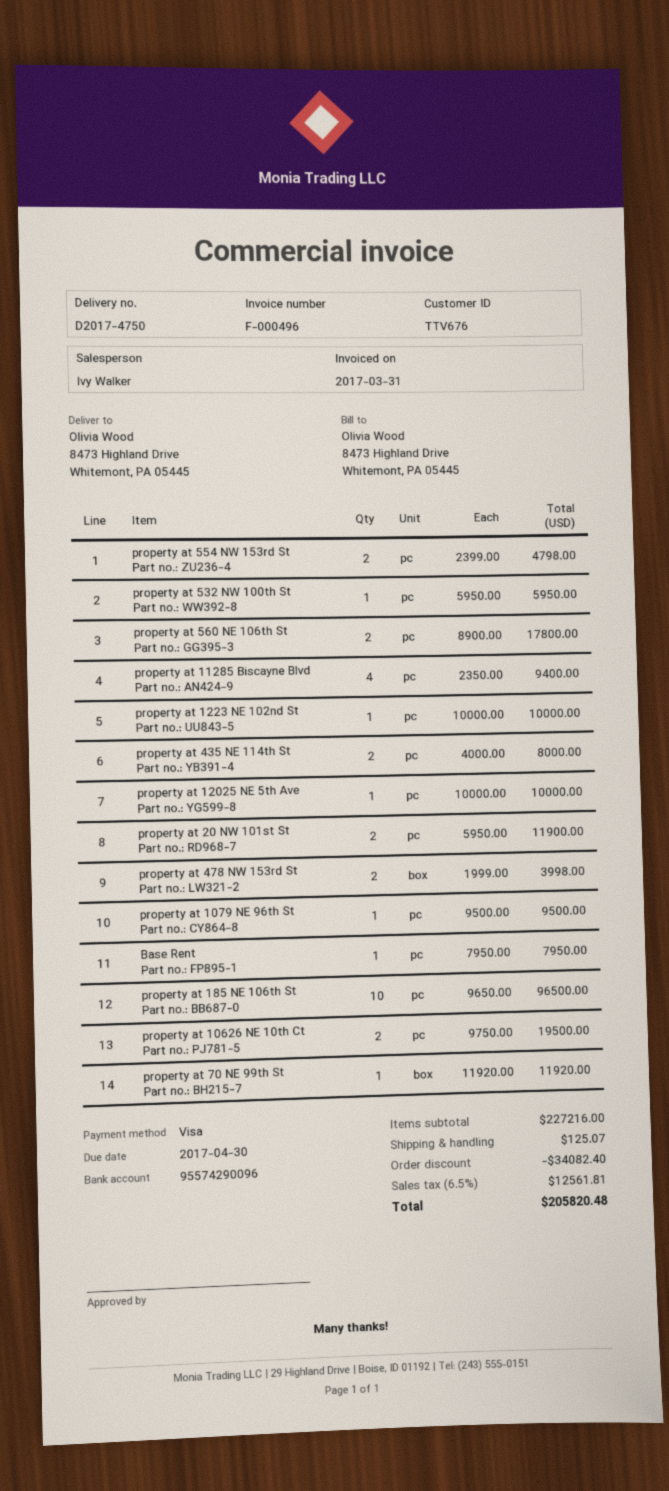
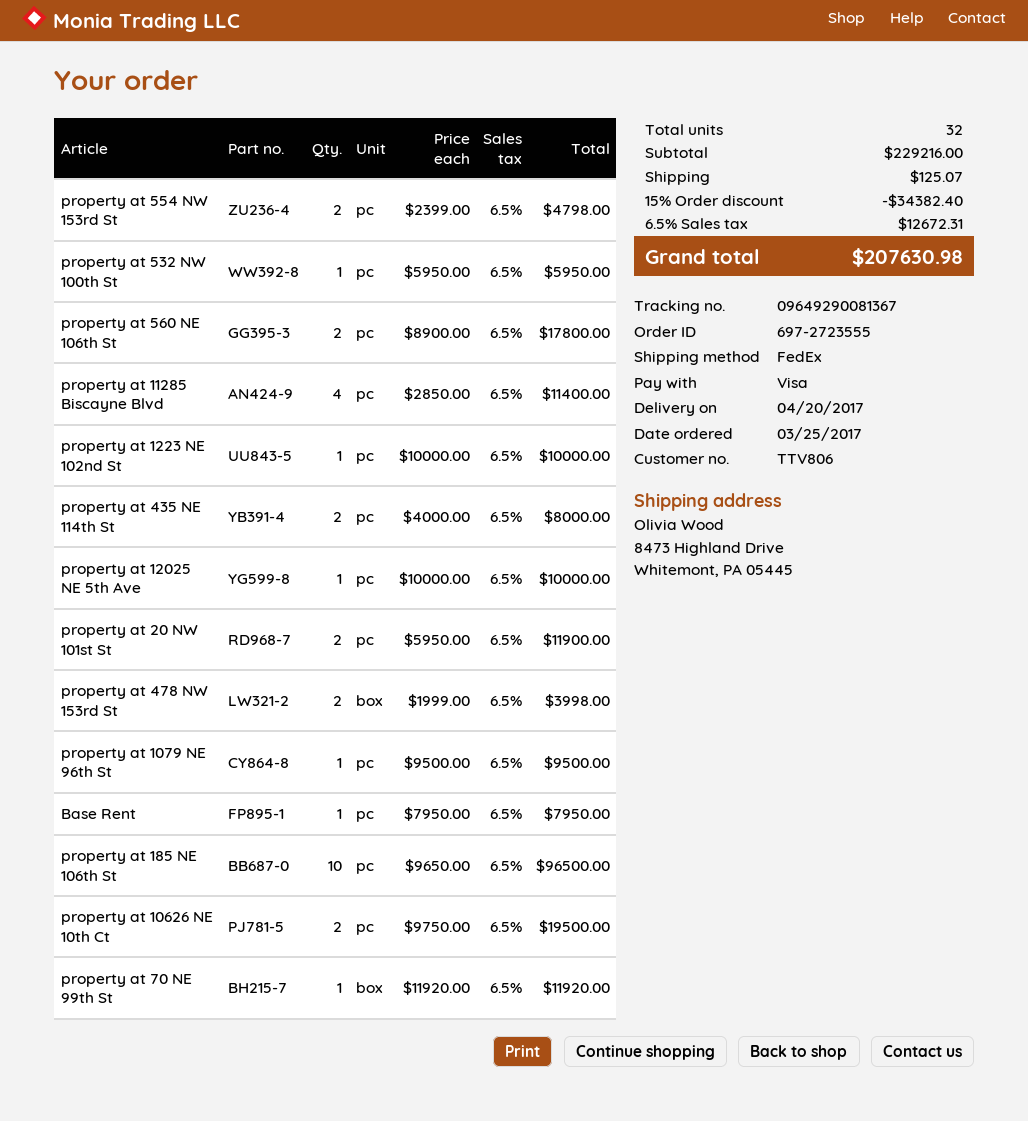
customer number: TTV676 -> TTV806
property at 11285 Biscayne Blvd: 4 x 2350.00 = 9400.00 -> 4 x 2850.00 = 11400.00
subtotal: 227216.00 -> 229216.00
discount: 34082.40 -> 34382.40
tax: 6.5% = 12561.81 -> 6.5% = 12672.31
total: 205820.48 -> 207630.98

